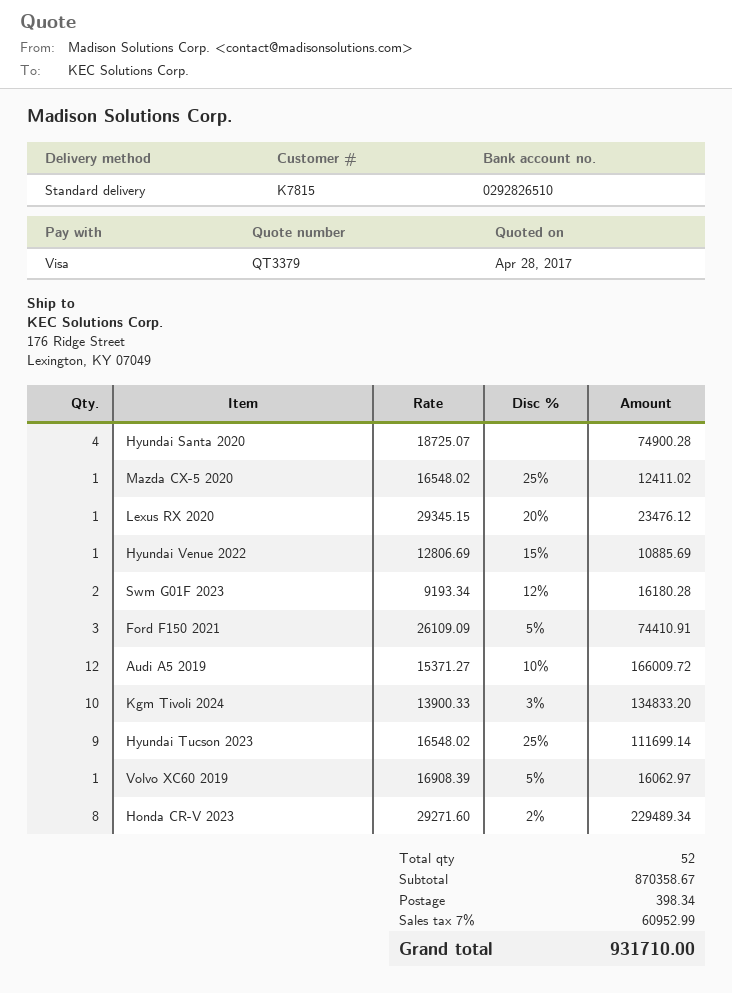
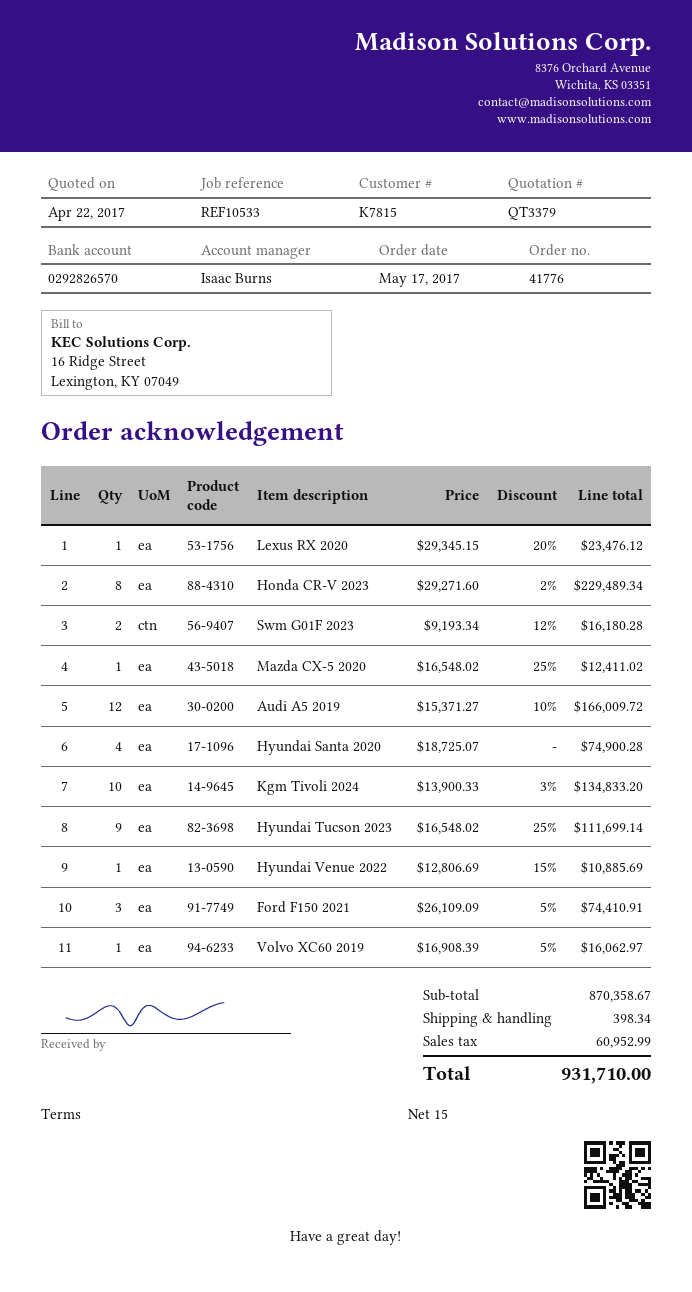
quote date: 2017-04-28 -> 2017-04-22
bank account: 0292826510 -> 0292826570

